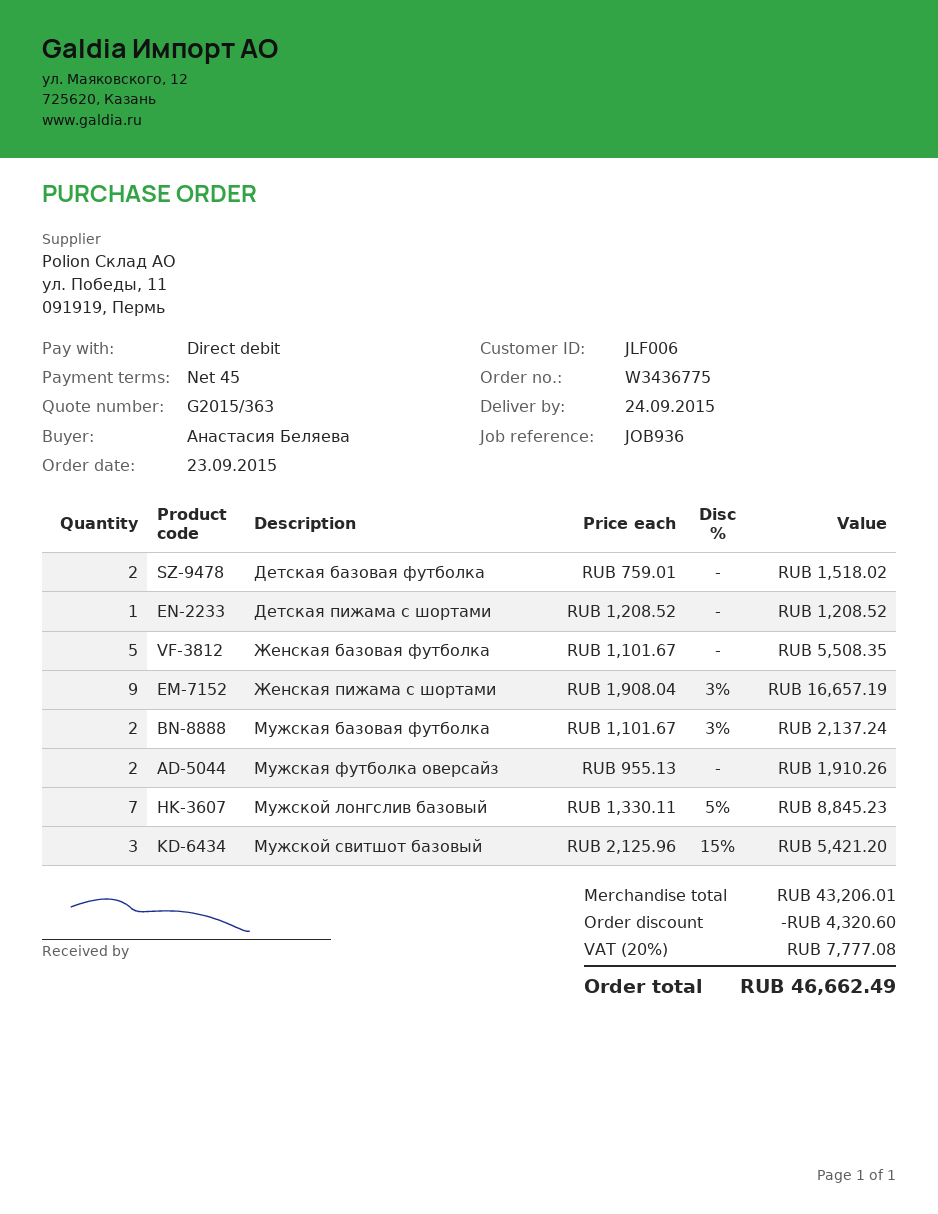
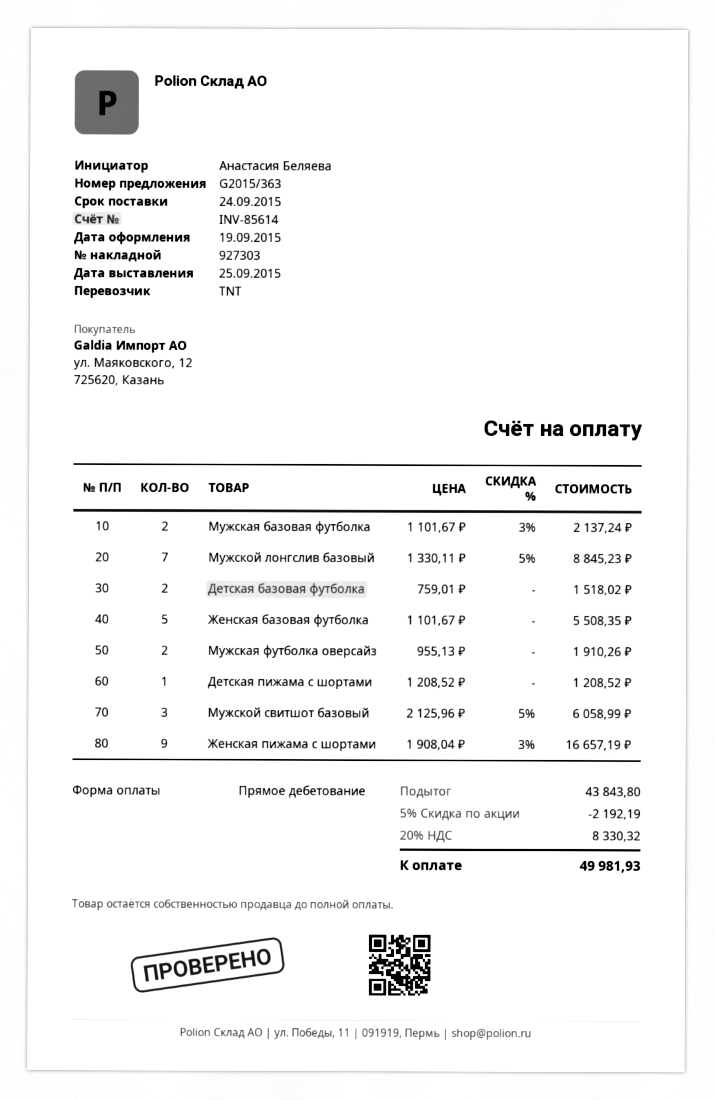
order date: 2015-09-23 -> 2015-09-19
Мужской свитшот базовый: 3 x 2125.96 - 15% = 5421.20 -> 3 x 2125.96 - 5% = 6058.99
subtotal: 43206.01 -> 43843.80
discount: 4320.60 -> 2192.19
tax: 20% = 7777.08 -> 20% = 8330.32
total: 46662.49 -> 49981.93

